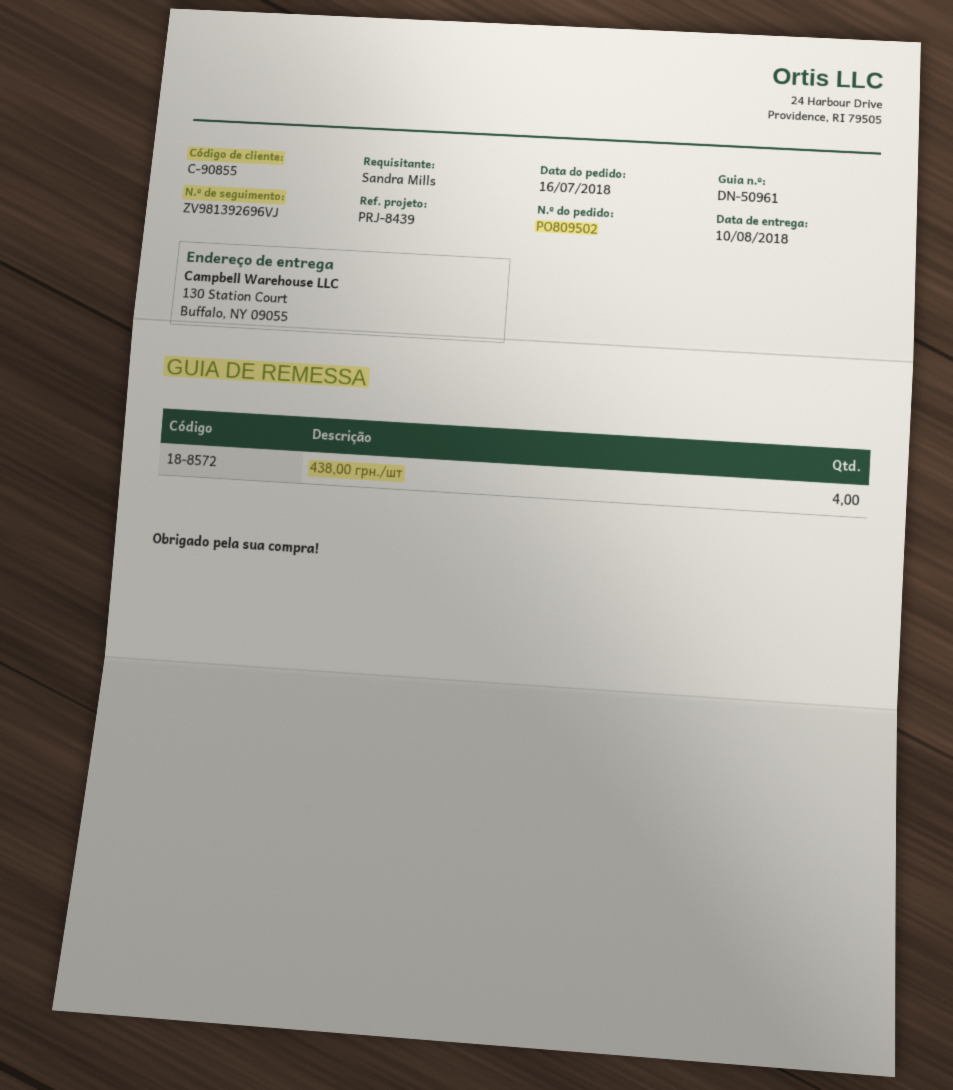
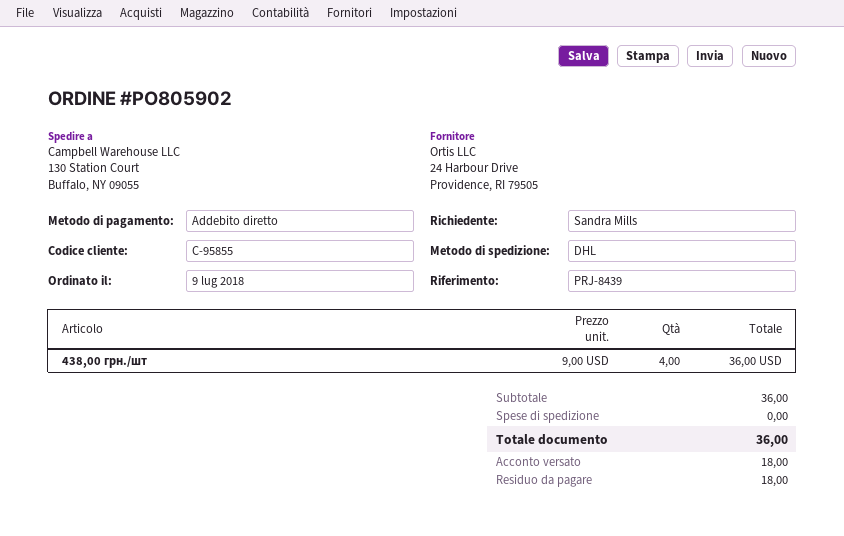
order number: PO809502 -> PO805902
order date: 2018-07-16 -> 2018-07-09
customer number: C-90855 -> C-95855

